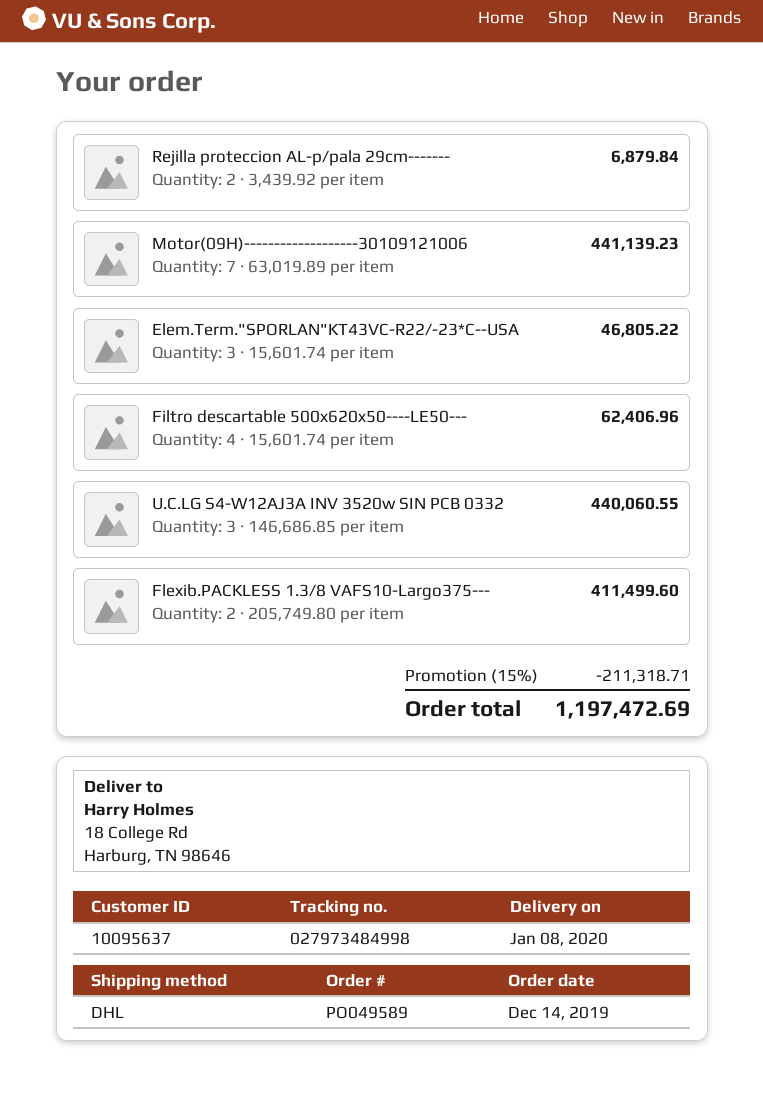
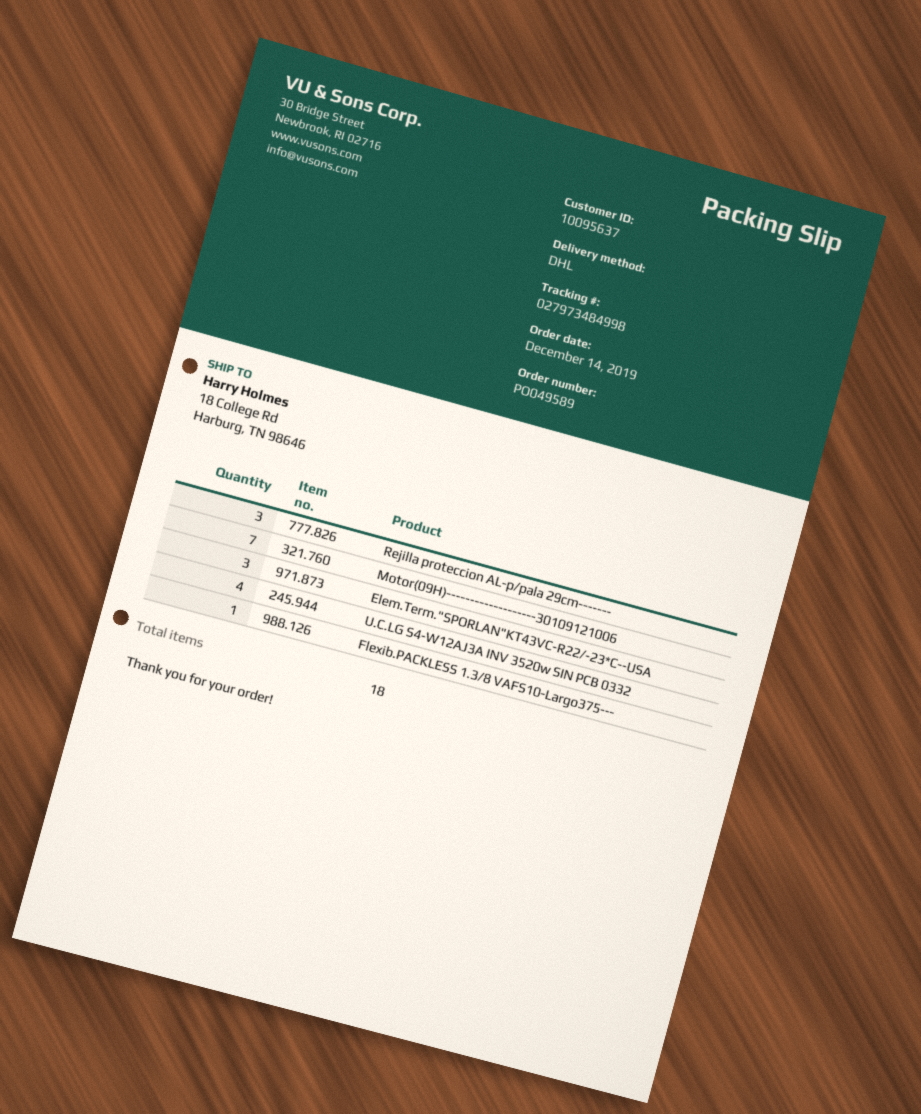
Rejilla proteccion AL-p/pala 29cm-------: 2 -> 3
Filtro descartable 500x620x50----LE50---: 4 -> none
U.C.LG S4-W12AJ3A INV 3520w SIN PCB 0332: 3 -> 4
Flexib.PACKLESS 1.3/8 VAFS10-Largo375---: 2 -> 1

